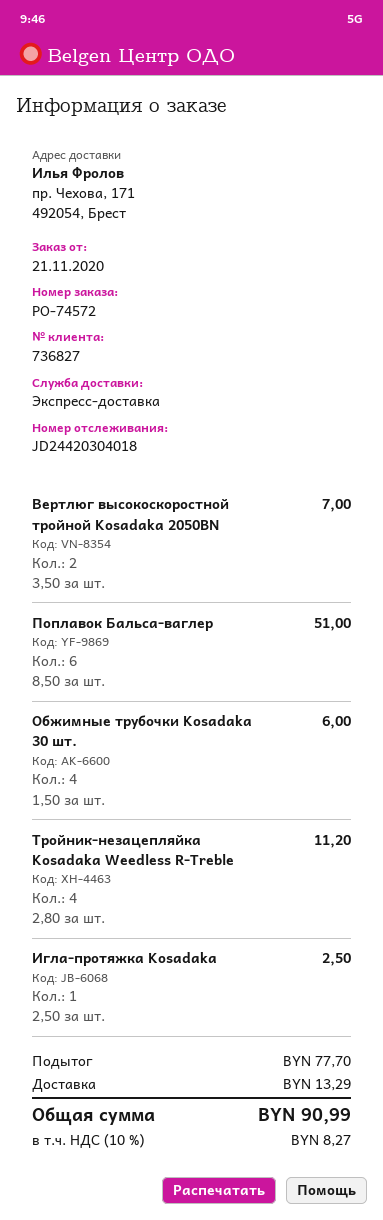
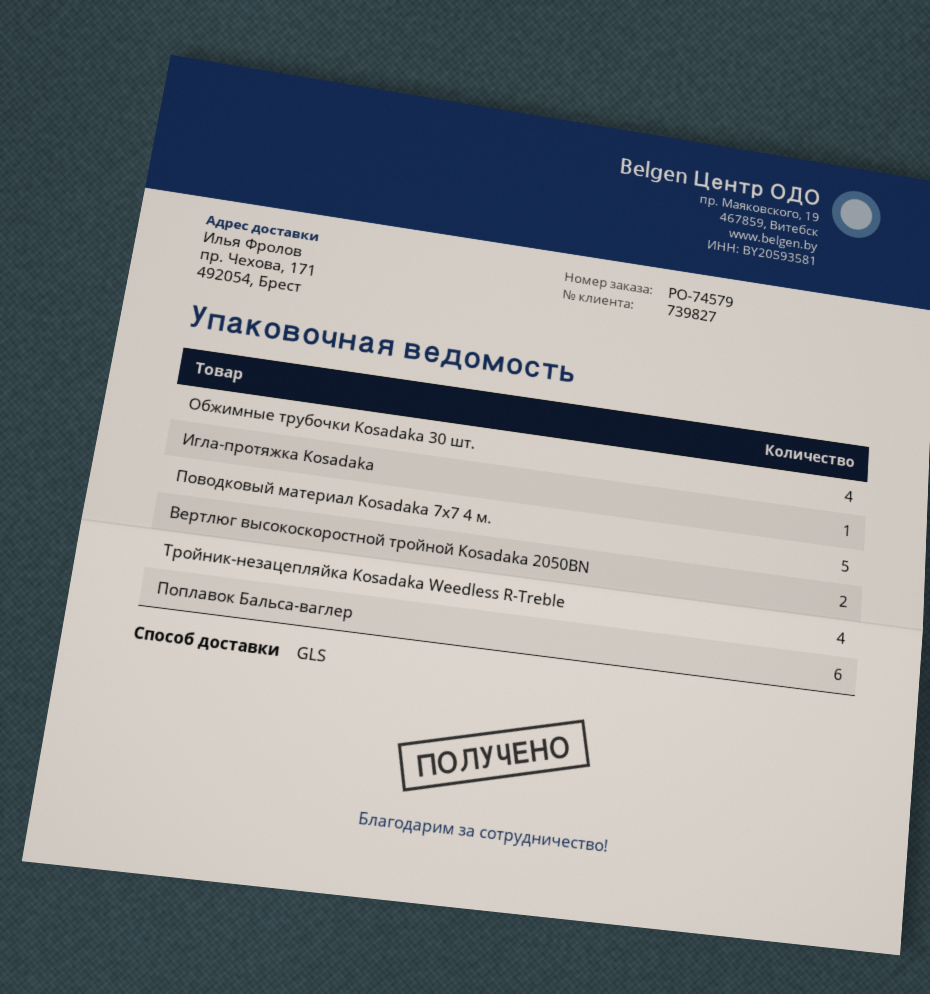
order number: PO-74572 -> PO-74579
customer number: 736827 -> 739827
shipping method: express -> GLS
Поводковый материал Kosadaka 7x7 4 м.: none -> 5

